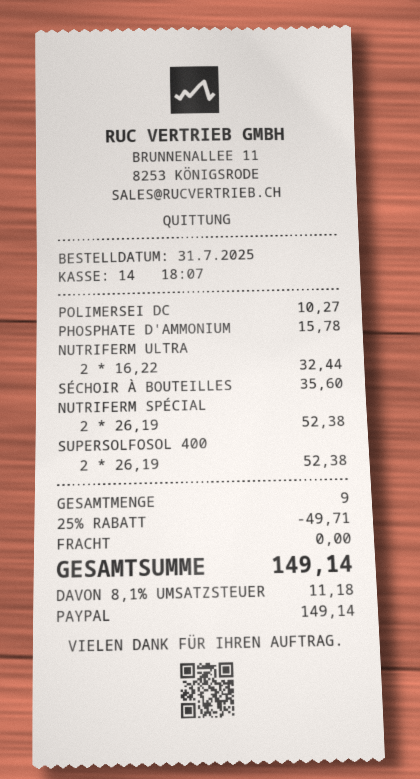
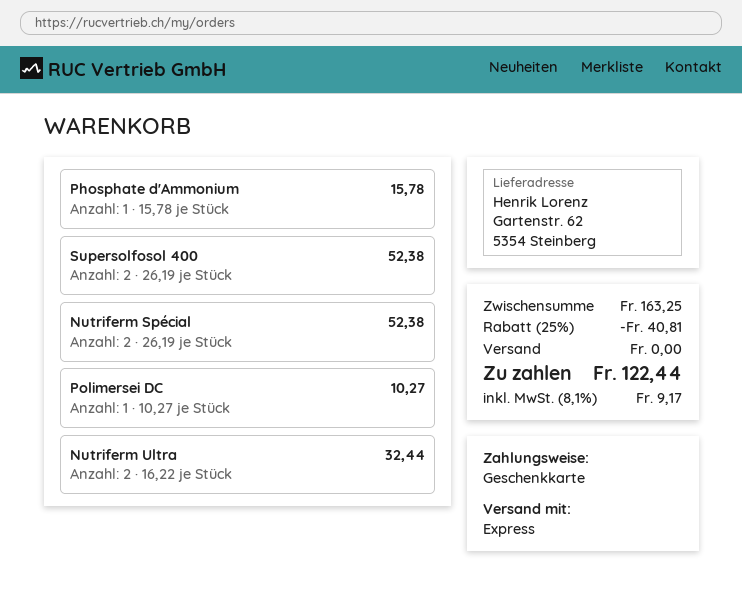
payment method: PayPal -> gift card
SÉCHOIR À BOUTEILLES: 1 x 35.60 = 35.60 -> none
discount: 25% = 49.71 -> 25% = 40.81
tax: 8.1% = 11.18 -> 8.1% = 9.17
total: 149.14 -> 122.44

